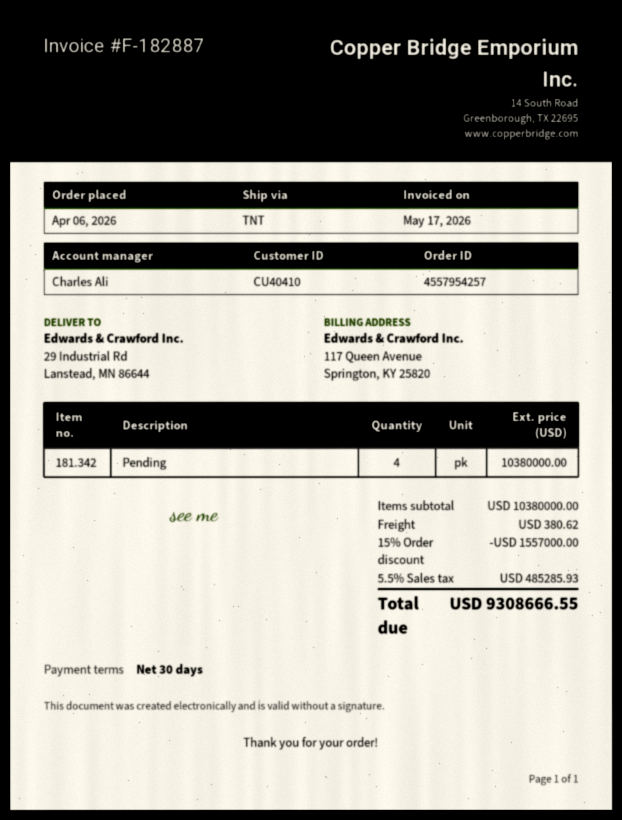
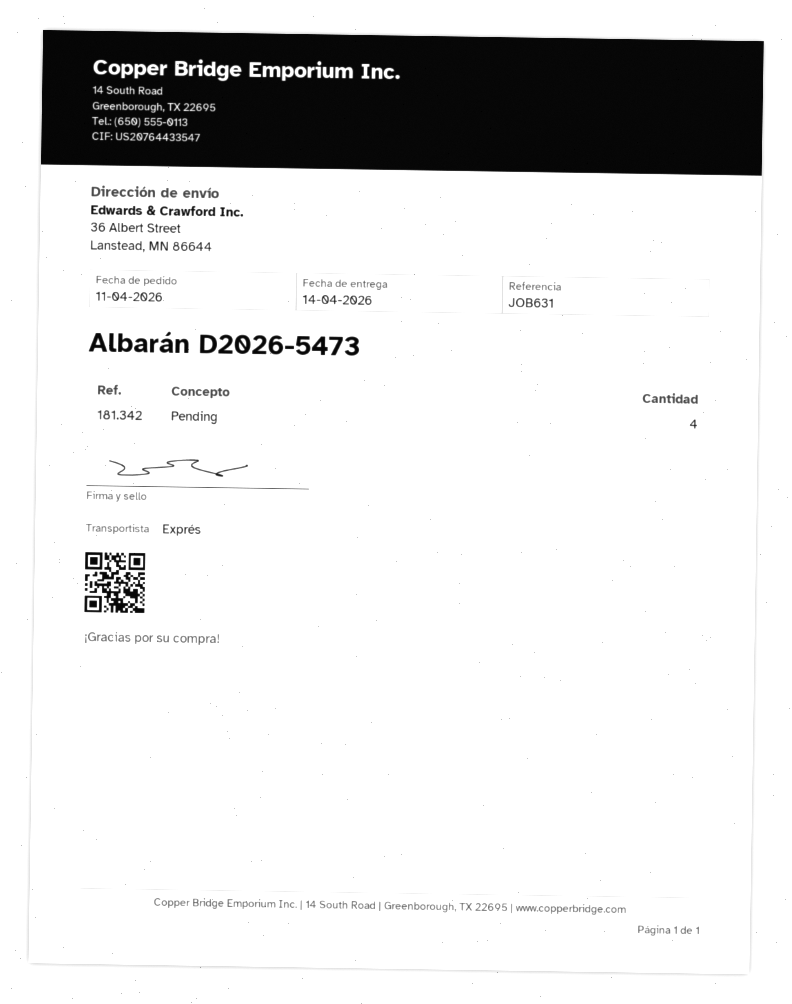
order date: 2026-04-06 -> 2026-04-11
shipping method: TNT -> express
ship to: 29 Industrial Rd, Lanstead, MN 86644 -> 36 Albert Street, Lanstead, MN 86644

